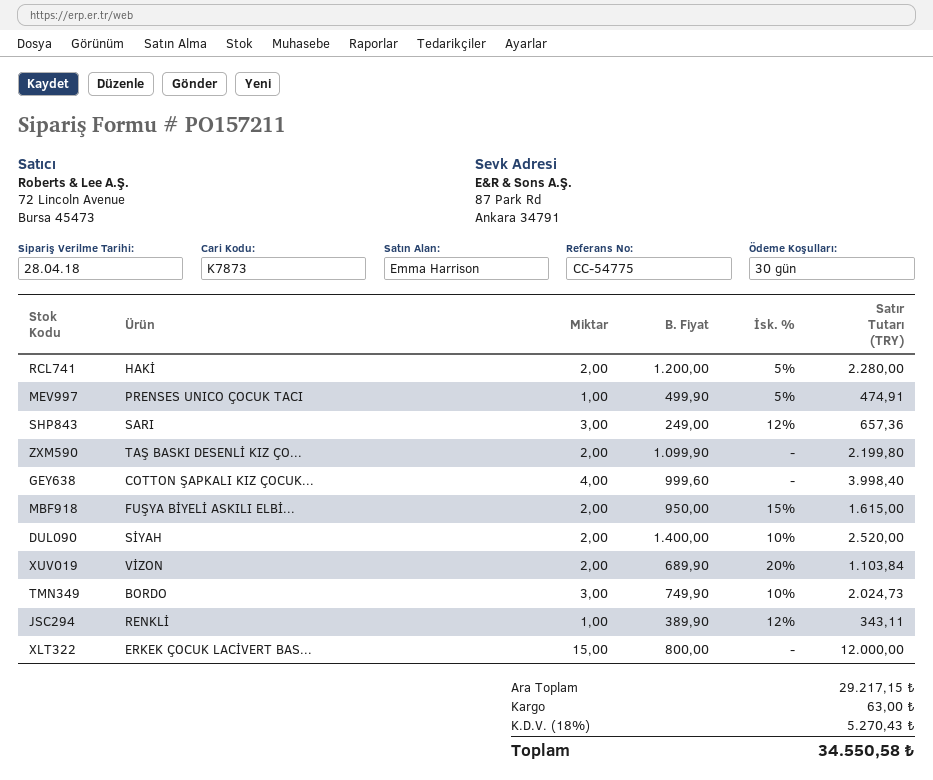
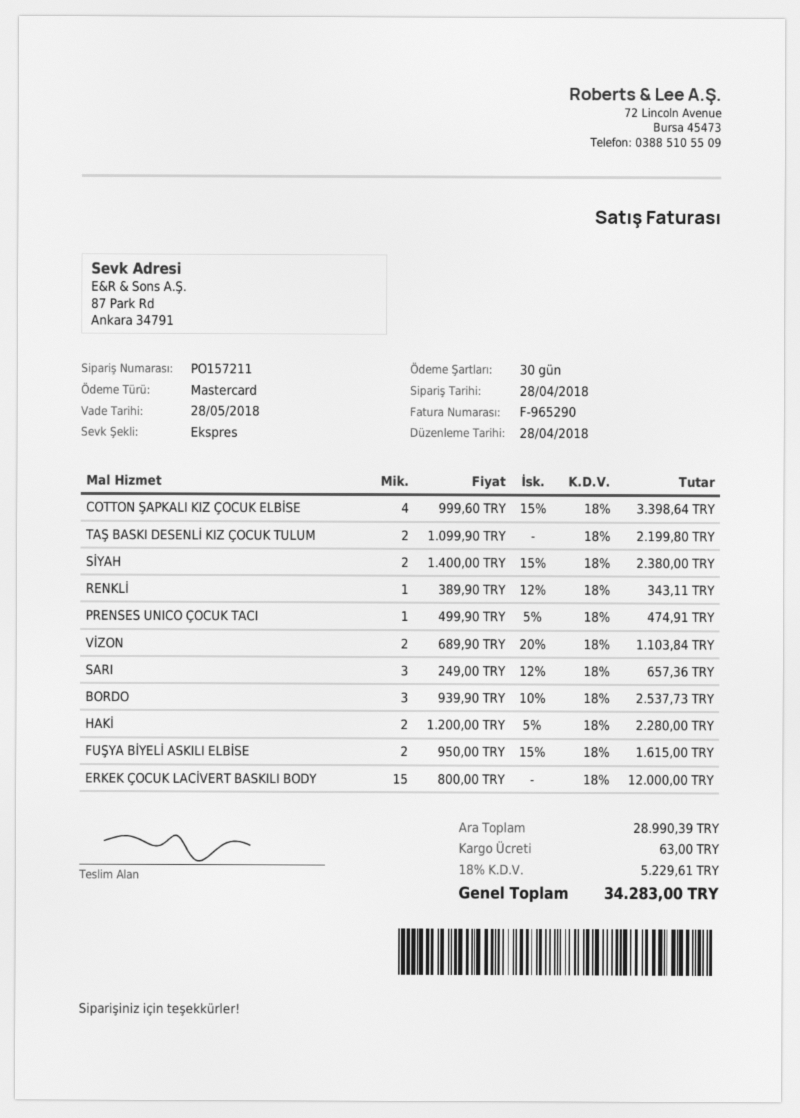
COTTON ŞAPKALI KIZ ÇOCUK...: 4 x 999.60 = 3998.40 -> 4 x 999.60 - 15% = 3398.64
SİYAH: 2 x 1400.00 - 10% = 2520.00 -> 2 x 1400.00 - 15% = 2380.00
BORDO: 3 x 749.90 - 10% = 2024.73 -> 3 x 939.90 - 10% = 2537.73
subtotal: 29217.15 -> 28990.39
tax: 18% = 5270.43 -> 18% = 5229.61
total: 34550.58 -> 34283.00

